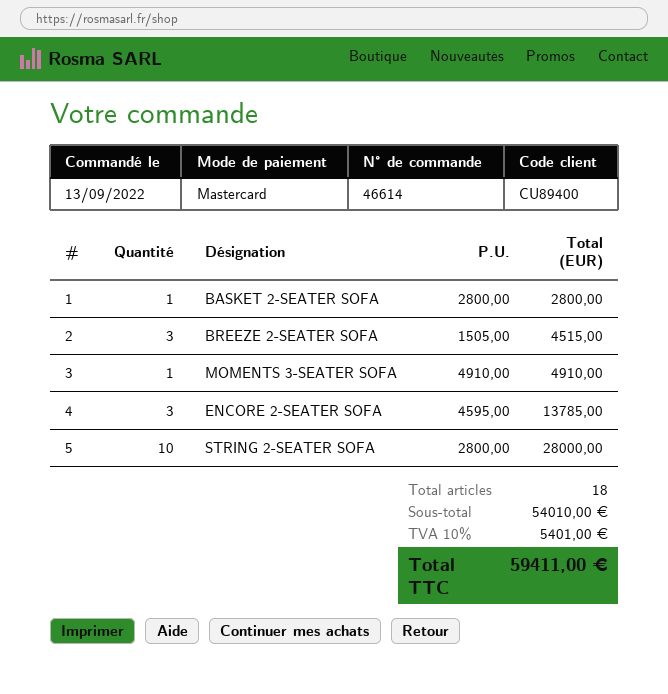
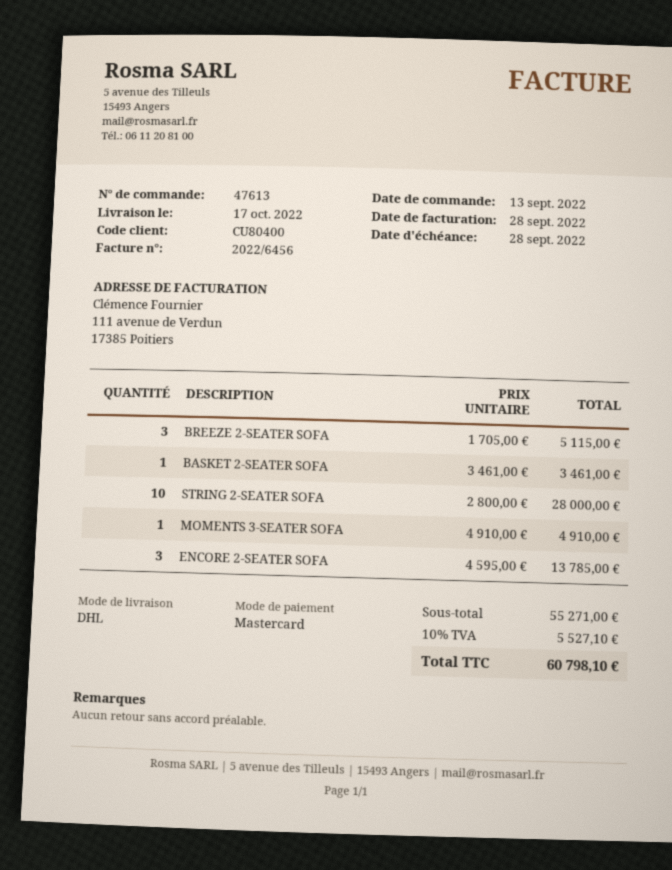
order number: 46614 -> 47613
customer number: CU89400 -> CU80400
BASKET 2-SEATER SOFA: 1 x 2800.00 = 2800.00 -> 1 x 3461.00 = 3461.00
BREEZE 2-SEATER SOFA: 3 x 1505.00 = 4515.00 -> 3 x 1705.00 = 5115.00
subtotal: 54010.00 -> 55271.00
tax: 10% = 5401.00 -> 10% = 5527.10
total: 59411.00 -> 60798.10

